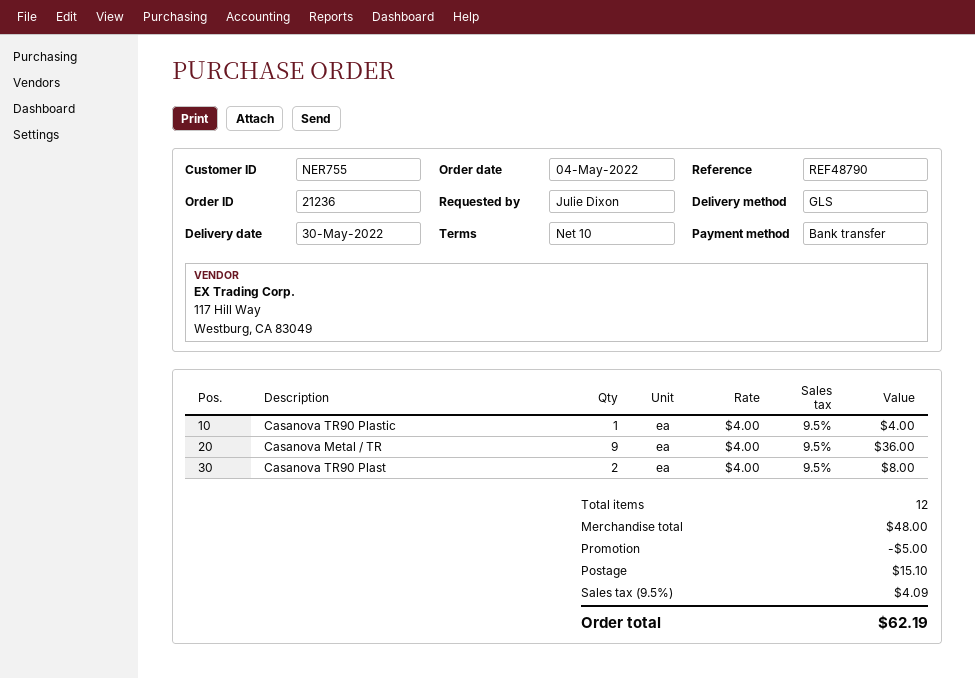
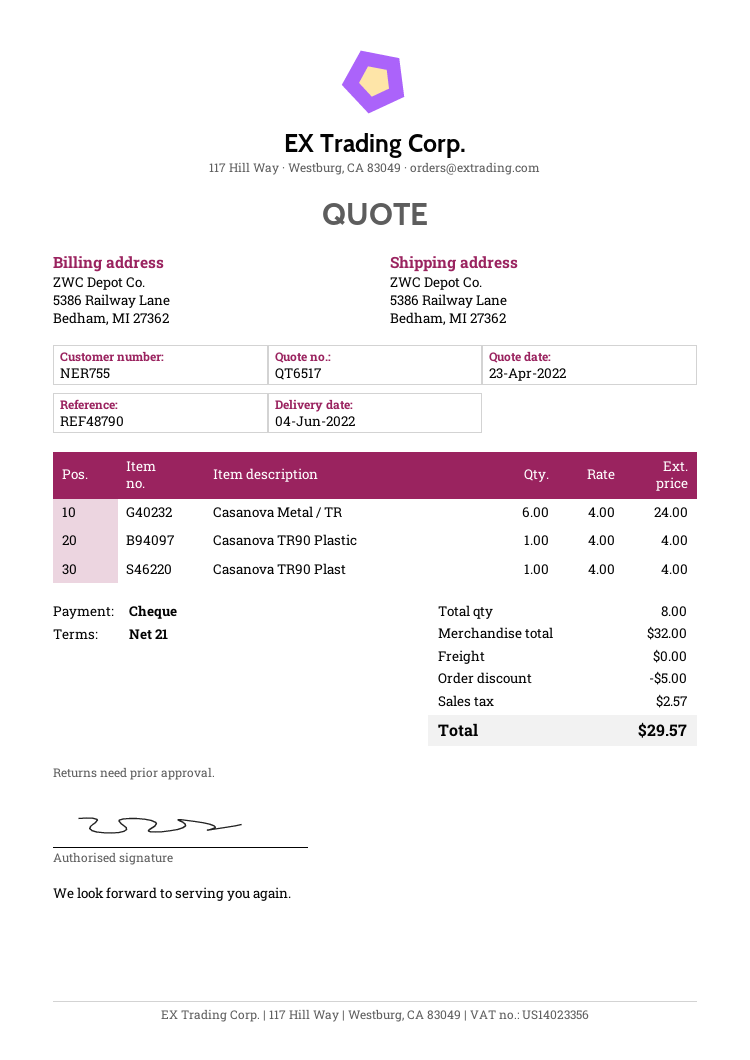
delivery date: 2022-05-30 -> 2022-06-04
payment terms: 10 days -> 21 days
payment method: bank transfer -> cheque
Casanova Metal / TR: 9 x 4.00 = 36.00 -> 6 x 4.00 = 24.00
Casanova TR90 Plast: 2 x 4.00 = 8.00 -> 1 x 4.00 = 4.00
total quantity: 12 -> 8
subtotal: 48.00 -> 32.00
shipping: 15.10 -> 0.00
tax: 4.09 -> 2.57
total: 62.19 -> 29.57

